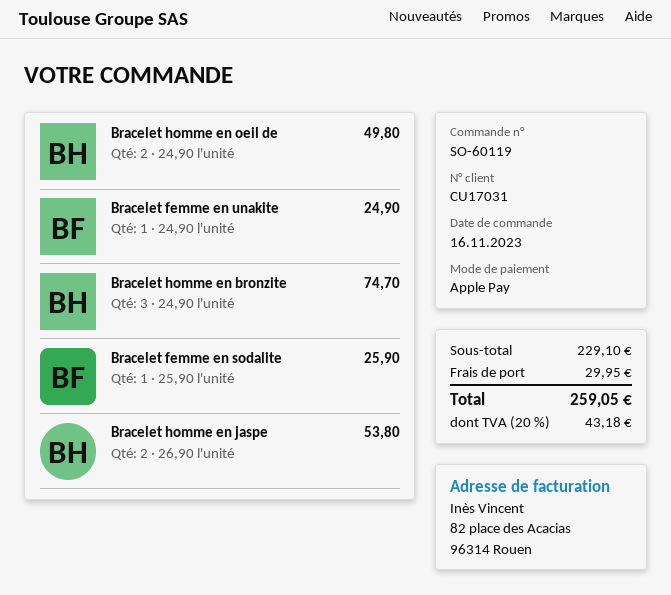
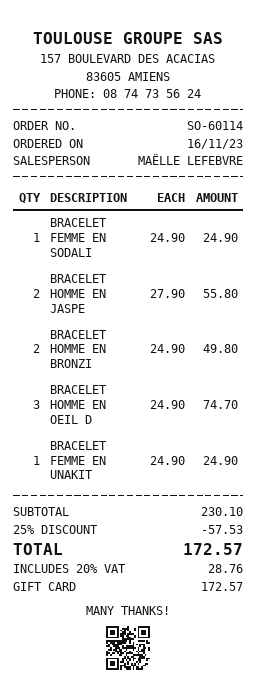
order number: SO-60119 -> SO-60114
payment method: Apple Pay -> gift card
Bracelet homme en oeil de: 2 x 24.90 = 49.80 -> 3 x 24.90 = 74.70
Bracelet homme en bronzite: 3 x 24.90 = 74.70 -> 2 x 24.90 = 49.80
Bracelet femme en sodalite: 1 x 25.90 = 25.90 -> 1 x 24.90 = 24.90
Bracelet homme en jaspe: 2 x 26.90 = 53.80 -> 2 x 27.90 = 55.80
subtotal: 229.10 -> 230.10
discount: none -> 25% = 57.53
shipping: 29.95 -> none
tax: 20% = 43.18 -> 20% = 28.76
total: 259.05 -> 172.57

